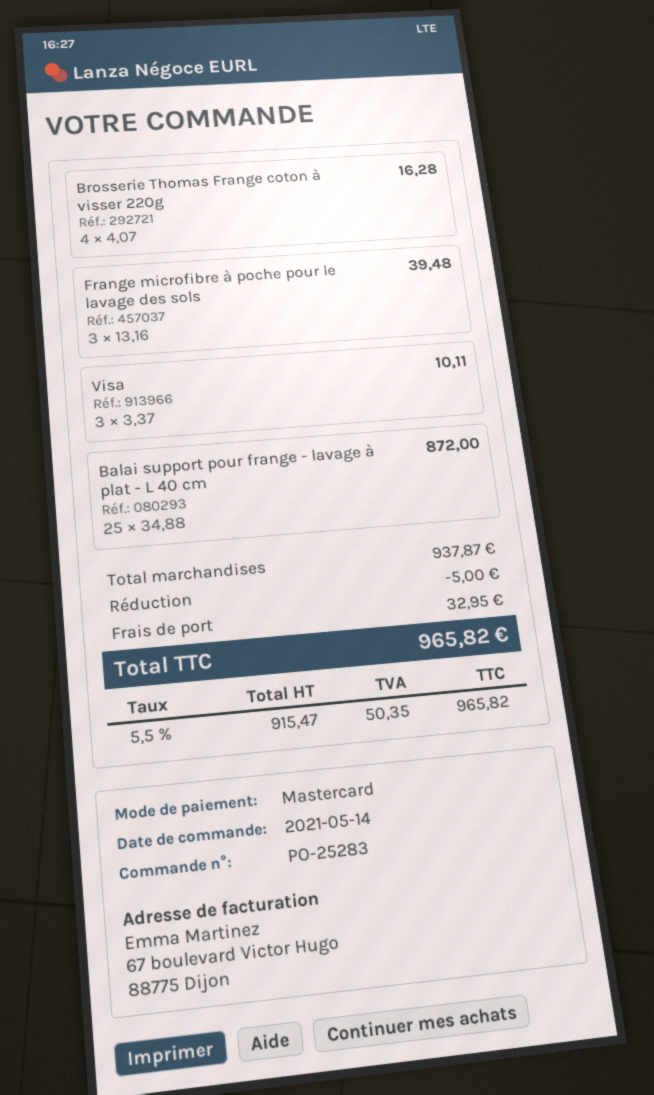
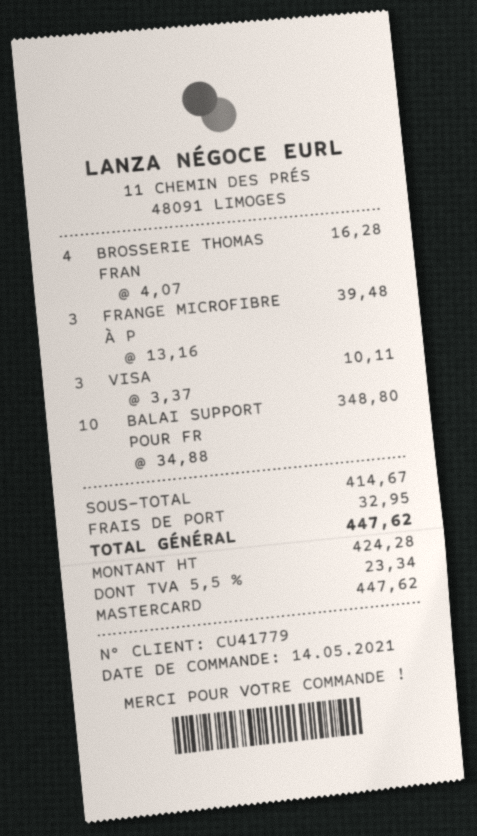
Balai support pour frange - lavage à plat - L 40 cm: 25 x 34.88 = 872.00 -> 10 x 34.88 = 348.80
subtotal: 937.87 -> 414.67
discount: 5.00 -> none
net: 915.47 -> 424.28
tax: 5.5% = 50.35 -> 5.5% = 23.34
total: 965.82 -> 447.62

